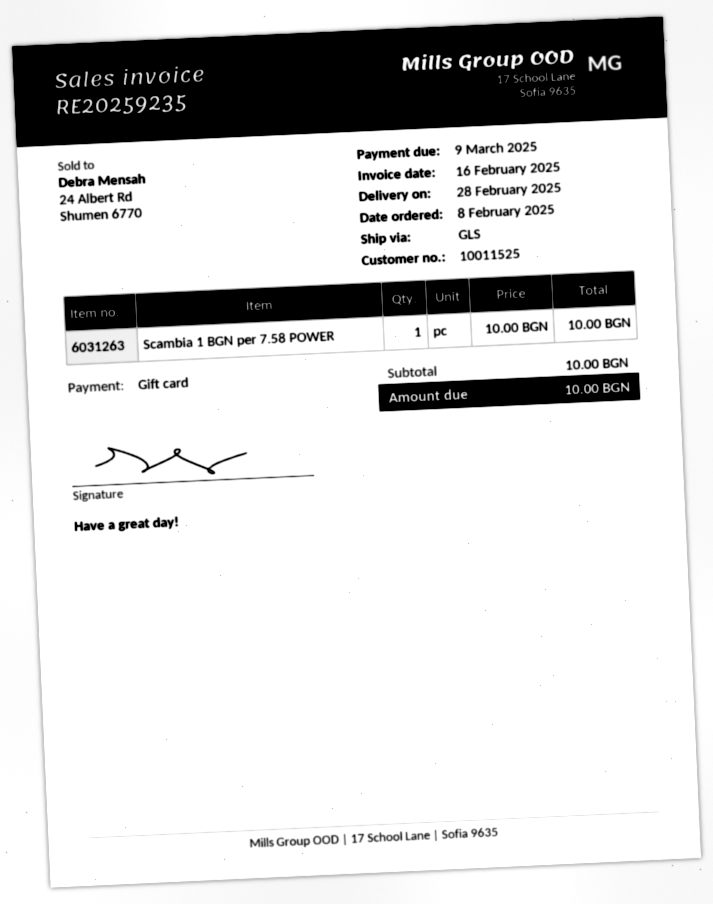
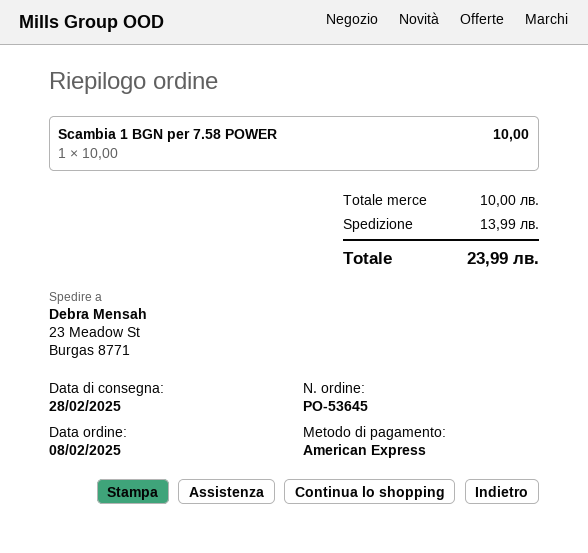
payment method: gift card -> American Express
shipping: none -> 13.99
total: 10.00 -> 23.99

